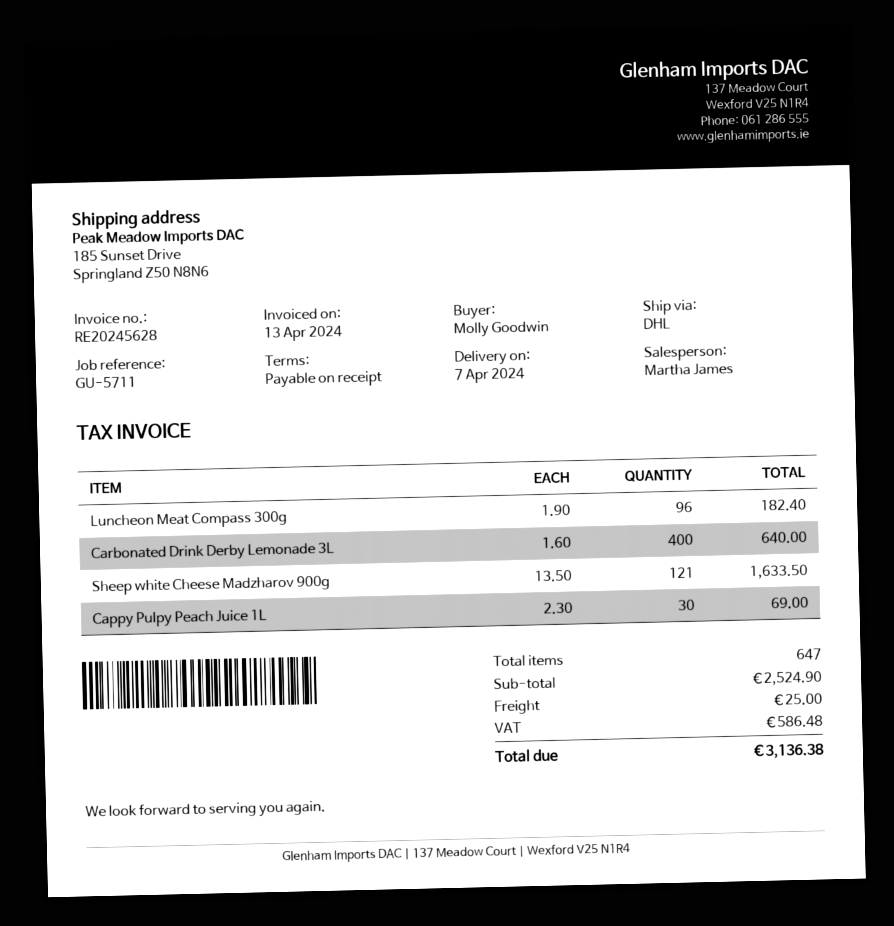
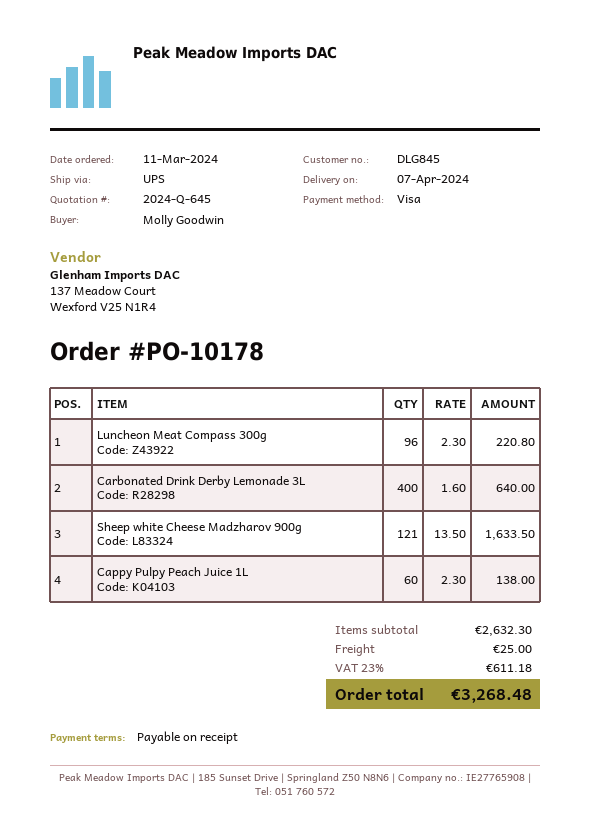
shipping method: DHL -> UPS
Luncheon Meat Compass 300g: 96 x 1.90 = 182.40 -> 96 x 2.30 = 220.80
Cappy Pulpy Peach Juice 1L: 30 x 2.30 = 69.00 -> 60 x 2.30 = 138.00
subtotal: 2524.90 -> 2632.30
tax: 586.48 -> 611.18
total: 3136.38 -> 3268.48

